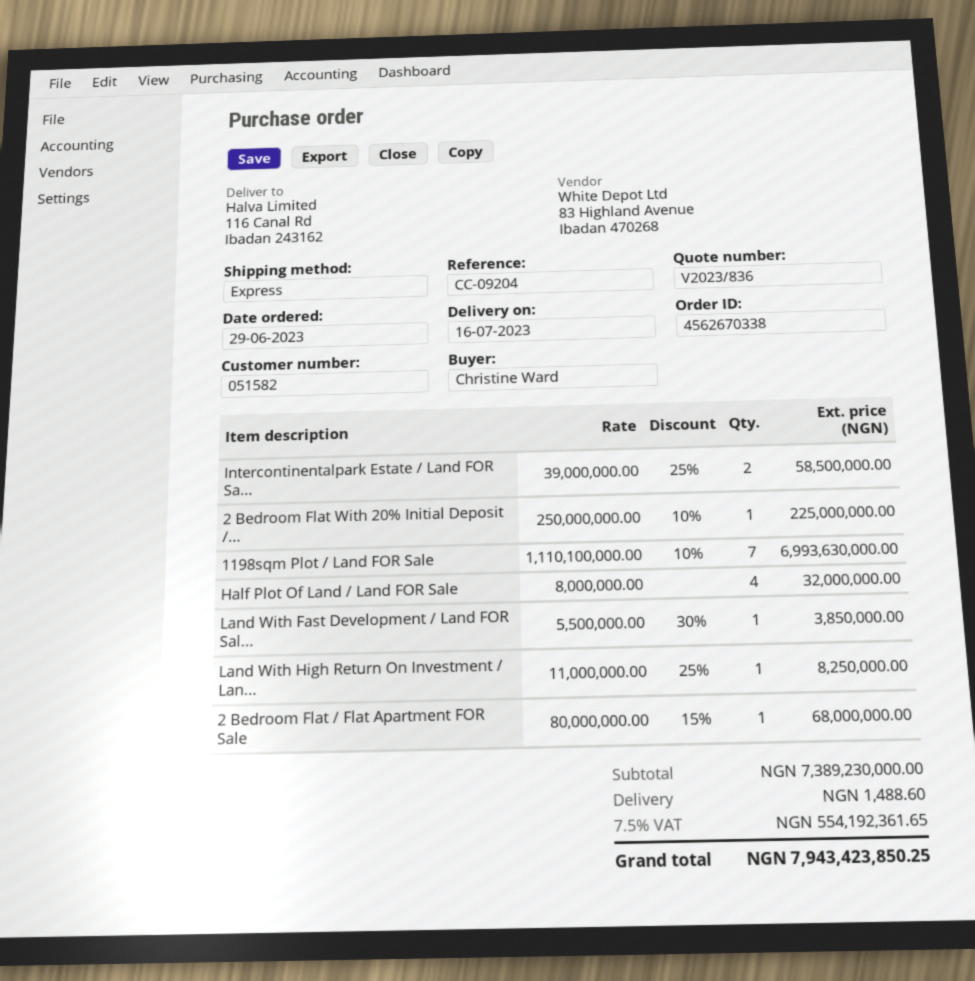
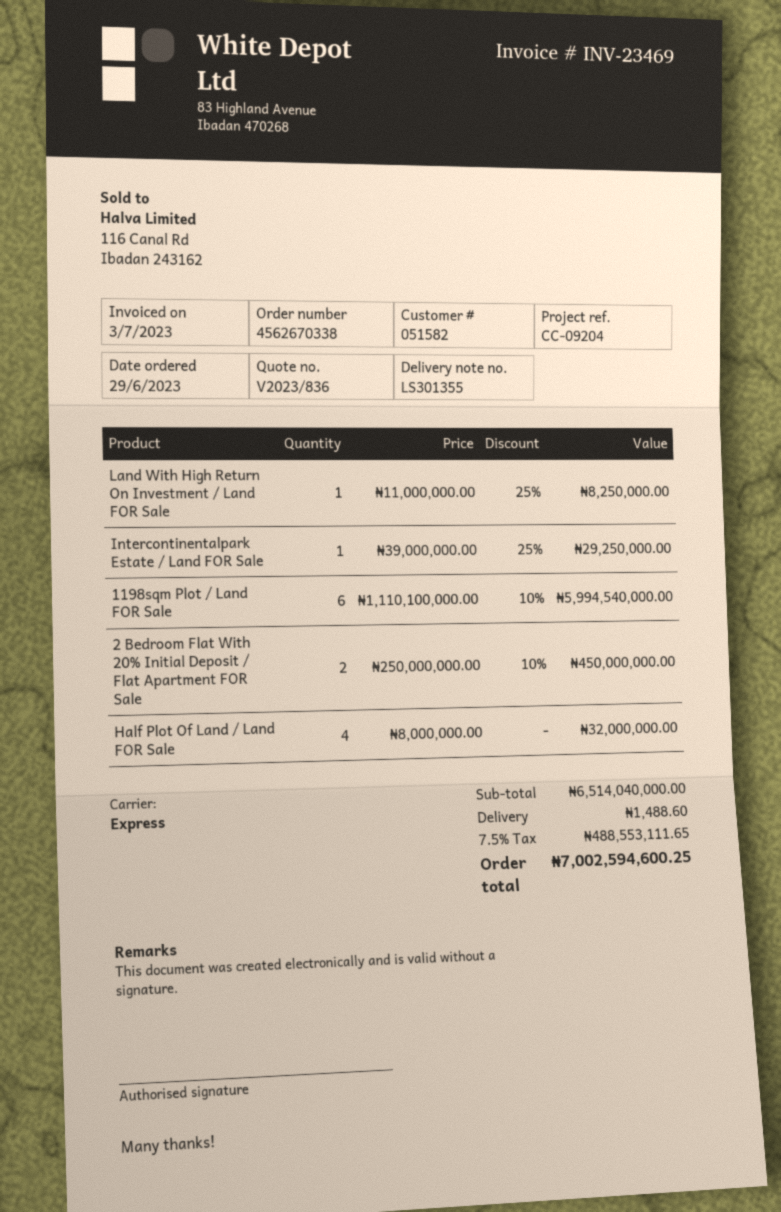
Intercontinentalpark Estate / Land FOR Sa...: 2 x 39000000.00 - 25% = 58500000.00 -> 1 x 39000000.00 - 25% = 29250000.00
2 Bedroom Flat With 20% Initial Deposit /...: 1 x 250000000.00 - 10% = 225000000.00 -> 2 x 250000000.00 - 10% = 450000000.00
1198sqm Plot / Land FOR Sale: 7 x 1110100000.00 - 10% = 6993630000.00 -> 6 x 1110100000.00 - 10% = 5994540000.00
Land With Fast Development / Land FOR Sal...: 1 x 5500000.00 - 30% = 3850000.00 -> none
2 Bedroom Flat / Flat Apartment FOR Sale: 1 x 80000000.00 - 15% = 68000000.00 -> none
subtotal: 7389230000.00 -> 6514040000.00
tax: 7.5% = 554192361.65 -> 7.5% = 488553111.65
total: 7943423850.25 -> 7002594600.25

